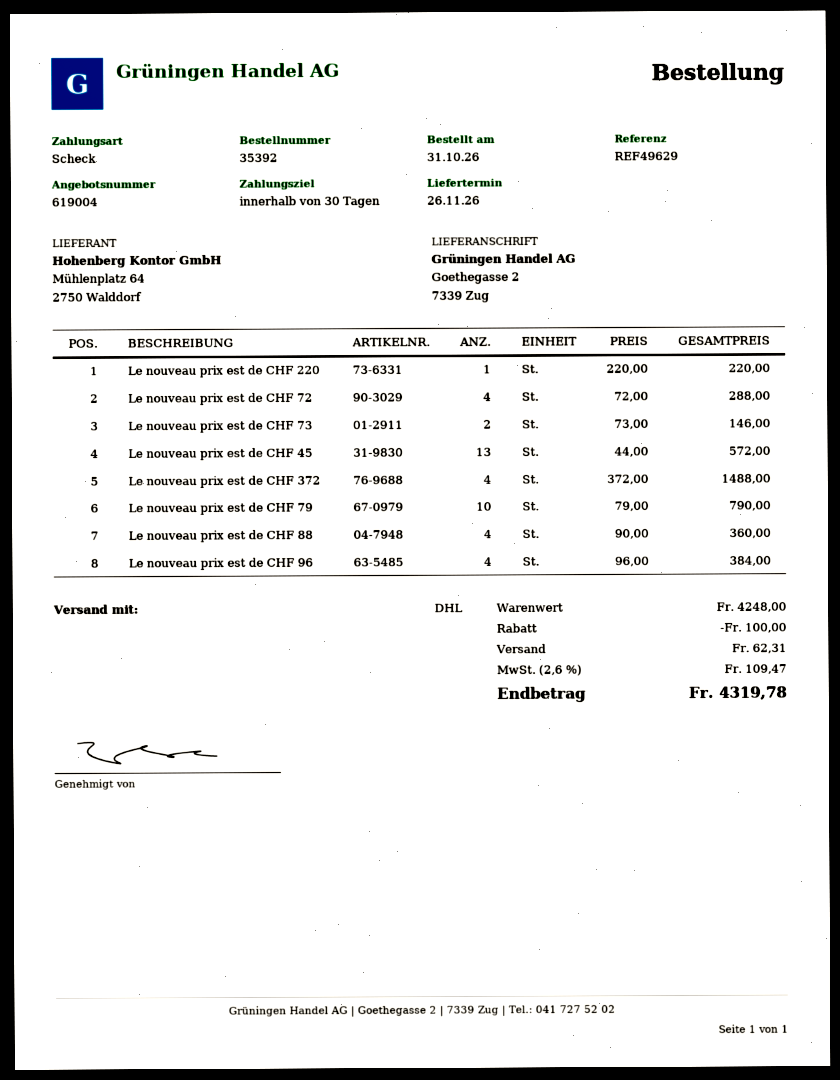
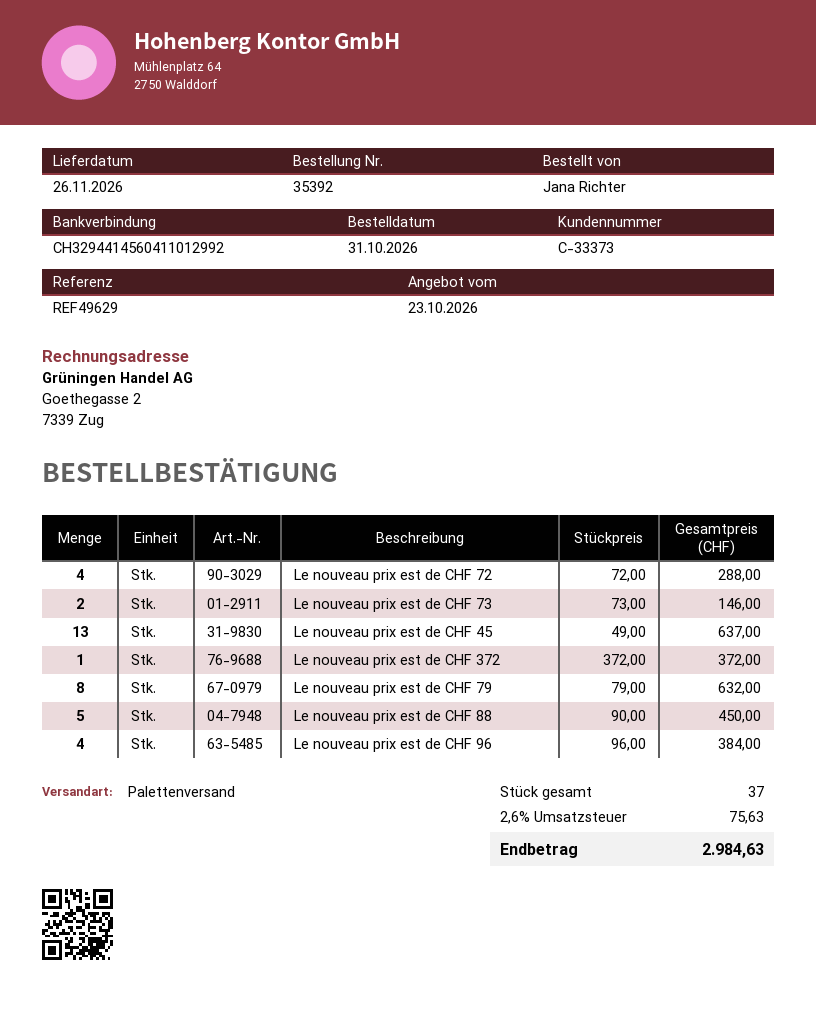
shipping method: DHL -> pallet freight
Le nouveau prix est de CHF 220: 1 x 220.00 = 220.00 -> none
Le nouveau prix est de CHF 45: 13 x 44.00 = 572.00 -> 13 x 49.00 = 637.00
Le nouveau prix est de CHF 372: 4 x 372.00 = 1488.00 -> 1 x 372.00 = 372.00
Le nouveau prix est de CHF 79: 10 x 79.00 = 790.00 -> 8 x 79.00 = 632.00
Le nouveau prix est de CHF 88: 4 x 90.00 = 360.00 -> 5 x 90.00 = 450.00
discount: 100.00 -> none
shipping: 62.31 -> none
tax: 2.6% = 109.47 -> 2.6% = 75.63
total: 4319.78 -> 2984.63

